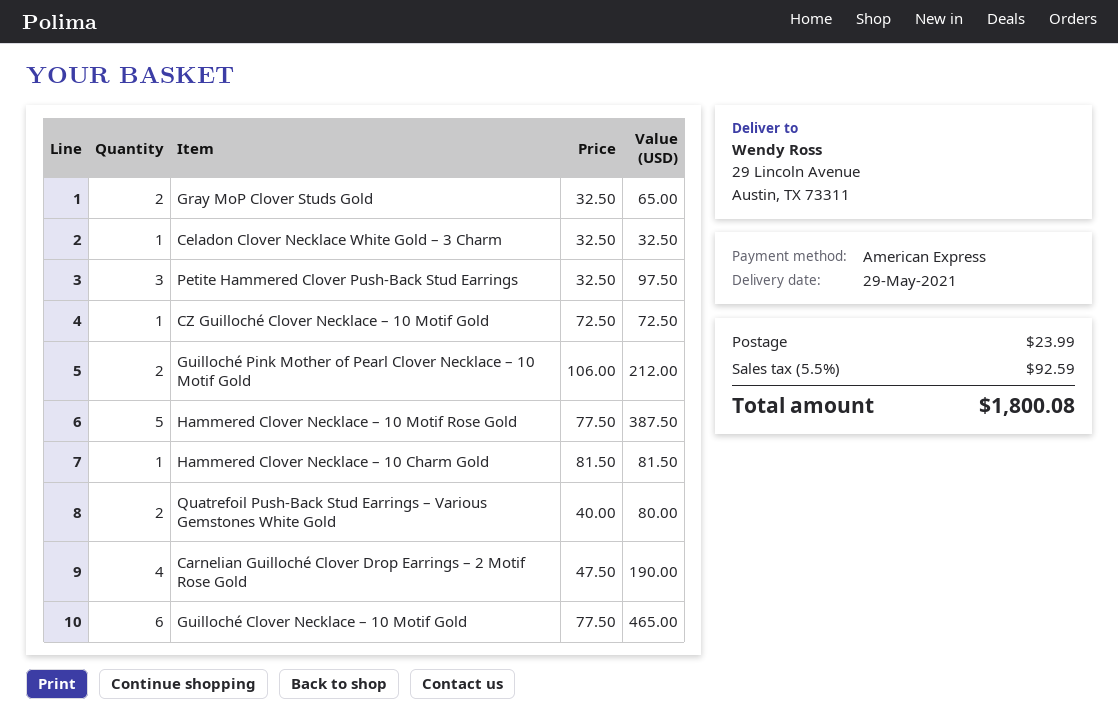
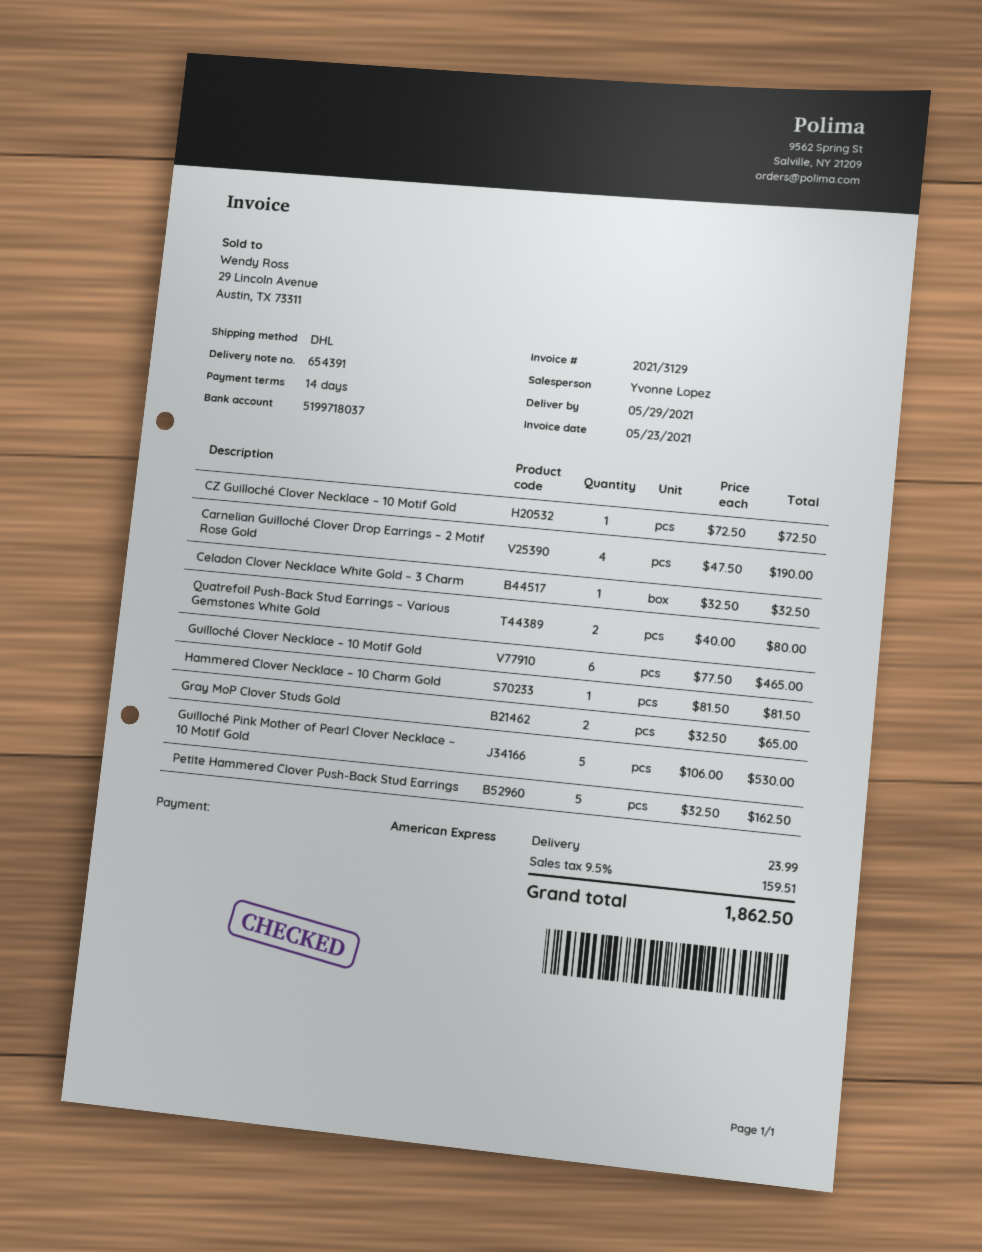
Petite Hammered Clover Push-Back Stud Earrings: 3 x 32.50 = 97.50 -> 5 x 32.50 = 162.50
Guilloché Pink Mother of Pearl Clover Necklace – 10 Motif Gold: 2 x 106.00 = 212.00 -> 5 x 106.00 = 530.00
Hammered Clover Necklace – 10 Motif Rose Gold: 5 x 77.50 = 387.50 -> none
tax: 5.5% = 92.59 -> 9.5% = 159.51
total: 1800.08 -> 1862.50

